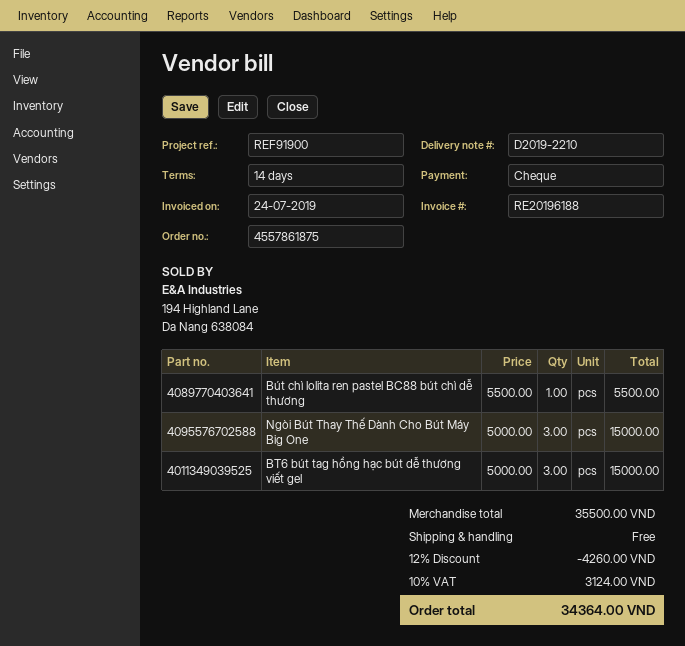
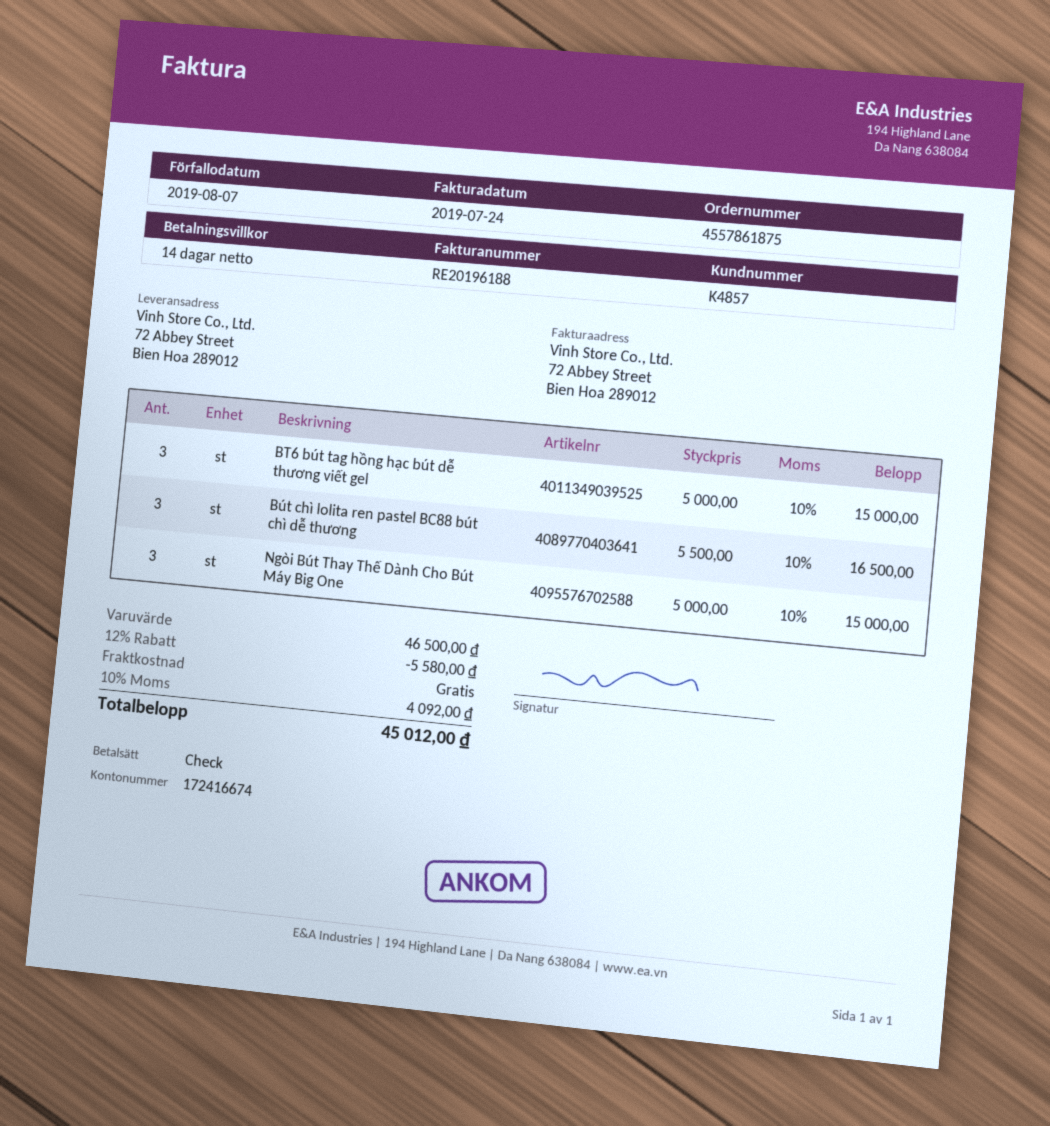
Bút chì lolita ren pastel BC88 bút chì dễ thương: 1 x 5500.00 = 5500.00 -> 3 x 5500.00 = 16500.00
subtotal: 35500.00 -> 46500.00
discount: 12% = 4260.00 -> 12% = 5580.00
tax: 10% = 3124.00 -> 10% = 4092.00
total: 34364.00 -> 45012.00

